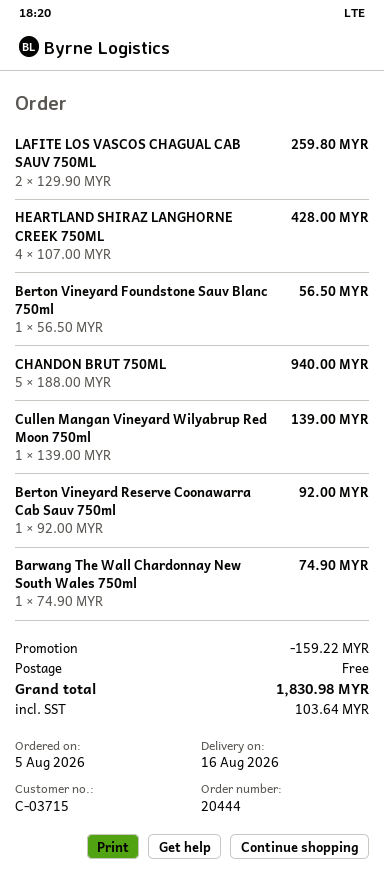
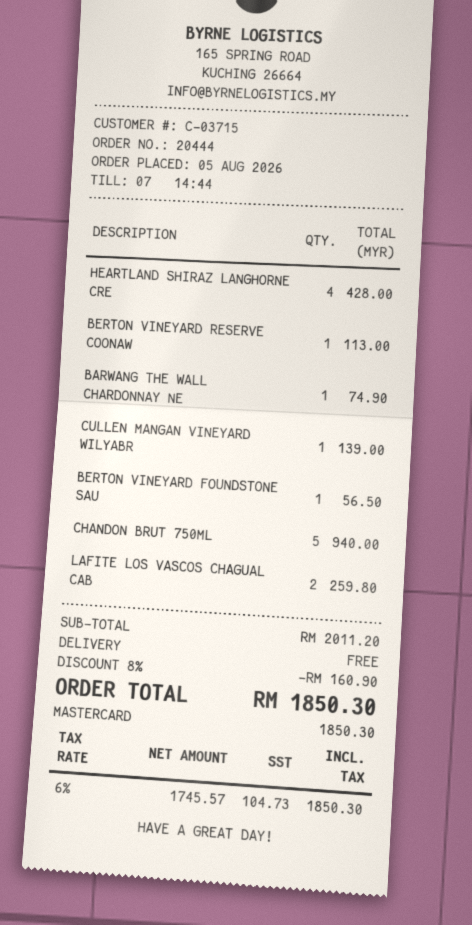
Berton Vineyard Reserve Coonawarra Cab Sauv 750ml: 1 for 92.00 -> 1 for 113.00
discount: 159.22 -> 160.90
tax: 103.64 -> 104.73
total: 1830.98 -> 1850.30

